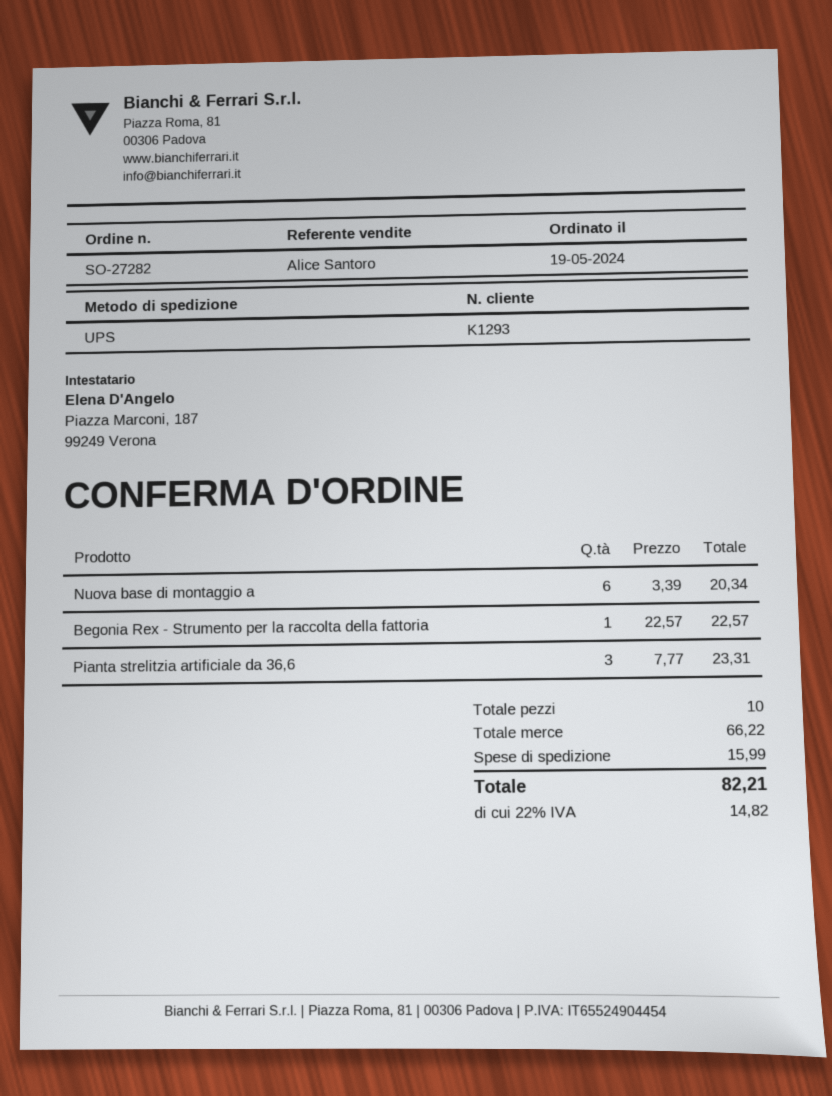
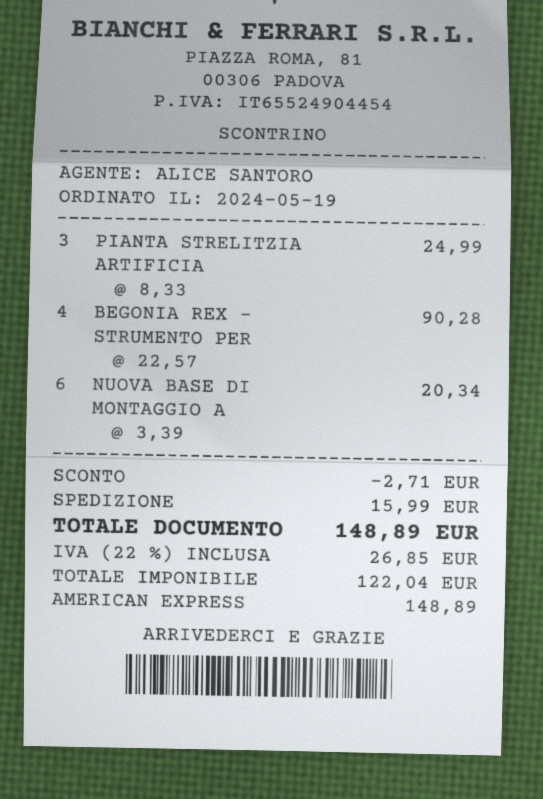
Begonia Rex - Strumento per la raccolta della fattoria: 1 x 22.57 = 22.57 -> 4 x 22.57 = 90.28
Pianta strelitzia artificiale da 36,6: 3 x 7.77 = 23.31 -> 3 x 8.33 = 24.99
discount: none -> 2.71
tax: 22% = 14.82 -> 22% = 26.85
total: 82.21 -> 148.89

